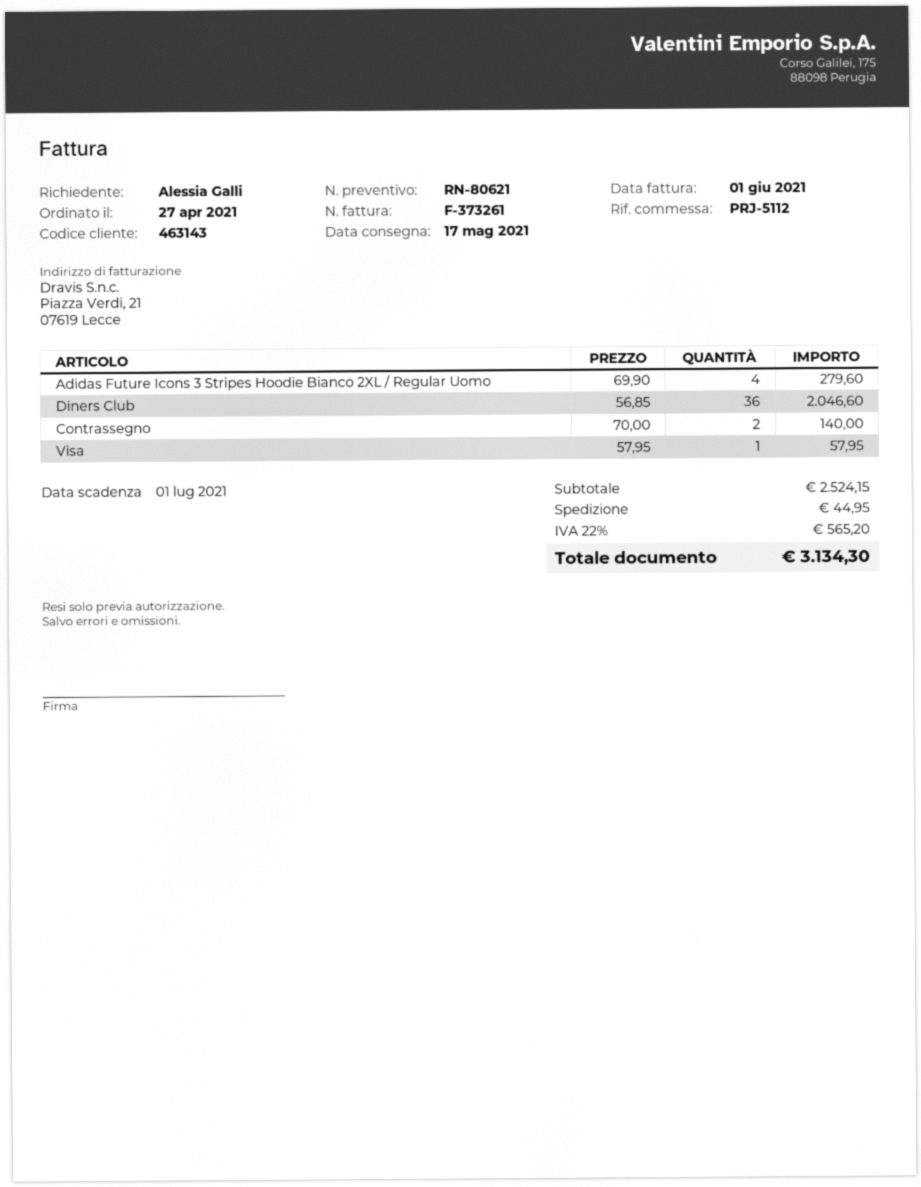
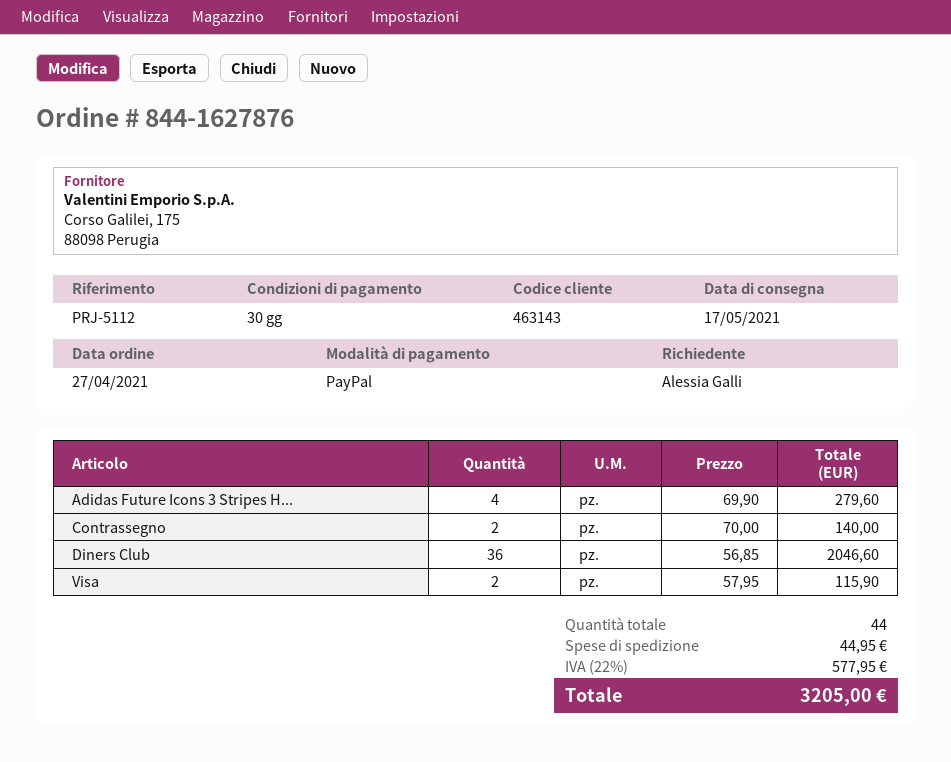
Visa: 1 x 57.95 = 57.95 -> 2 x 57.95 = 115.90
tax: 22% = 565.20 -> 22% = 577.95
total: 3134.30 -> 3205.00

